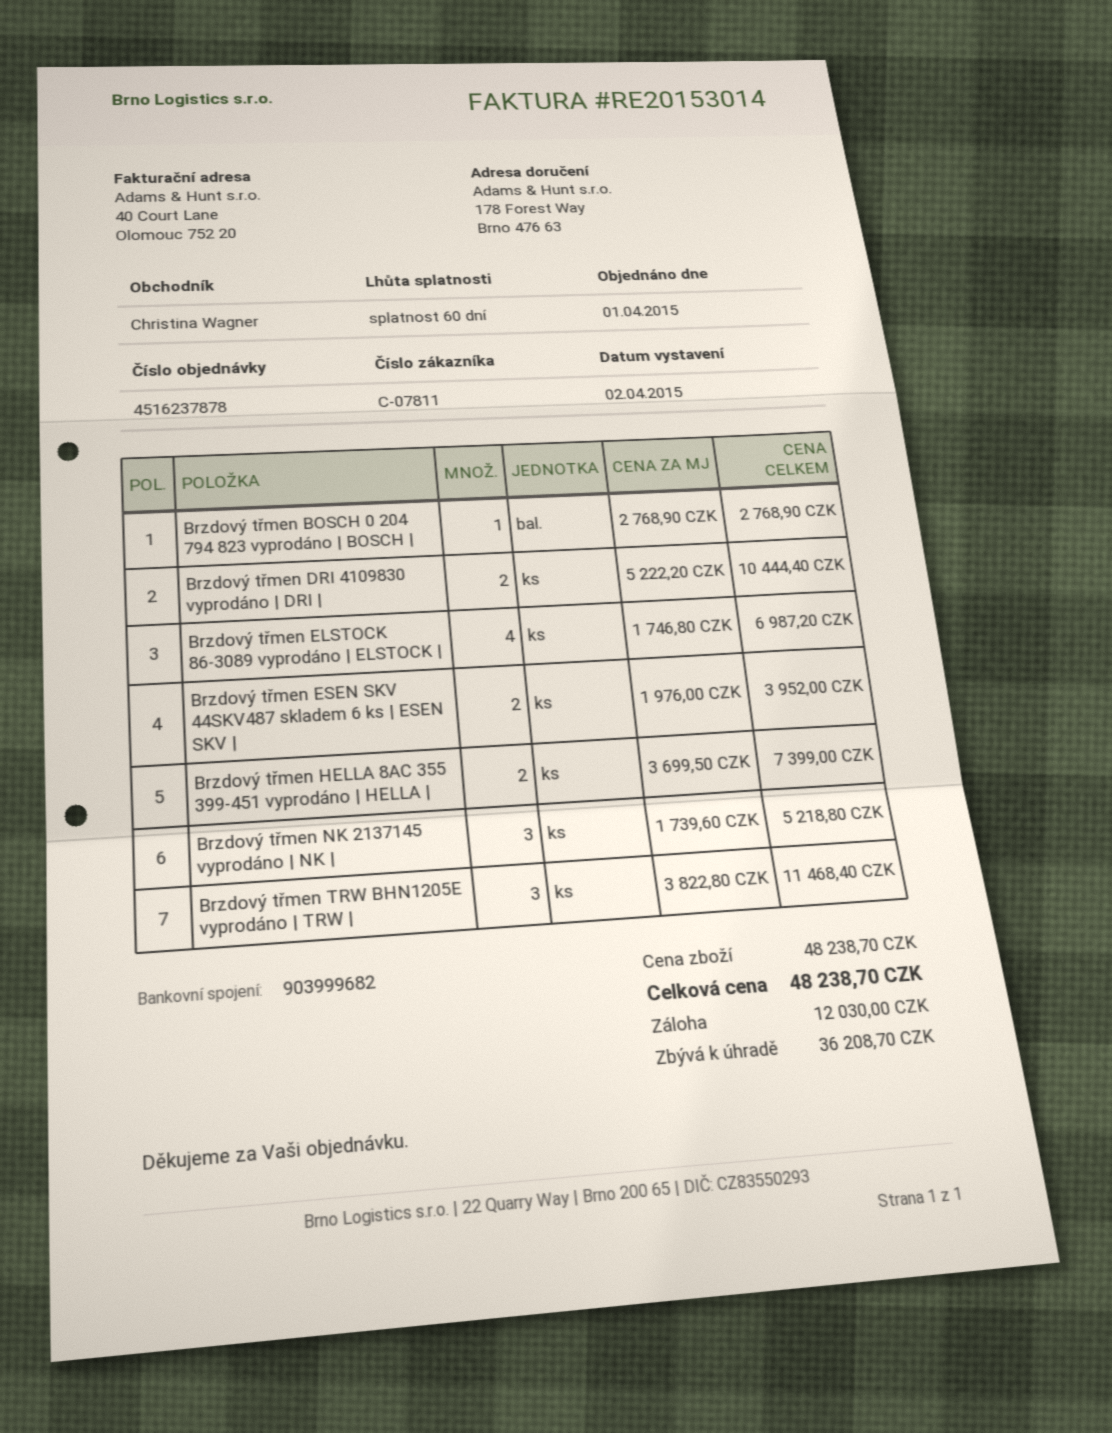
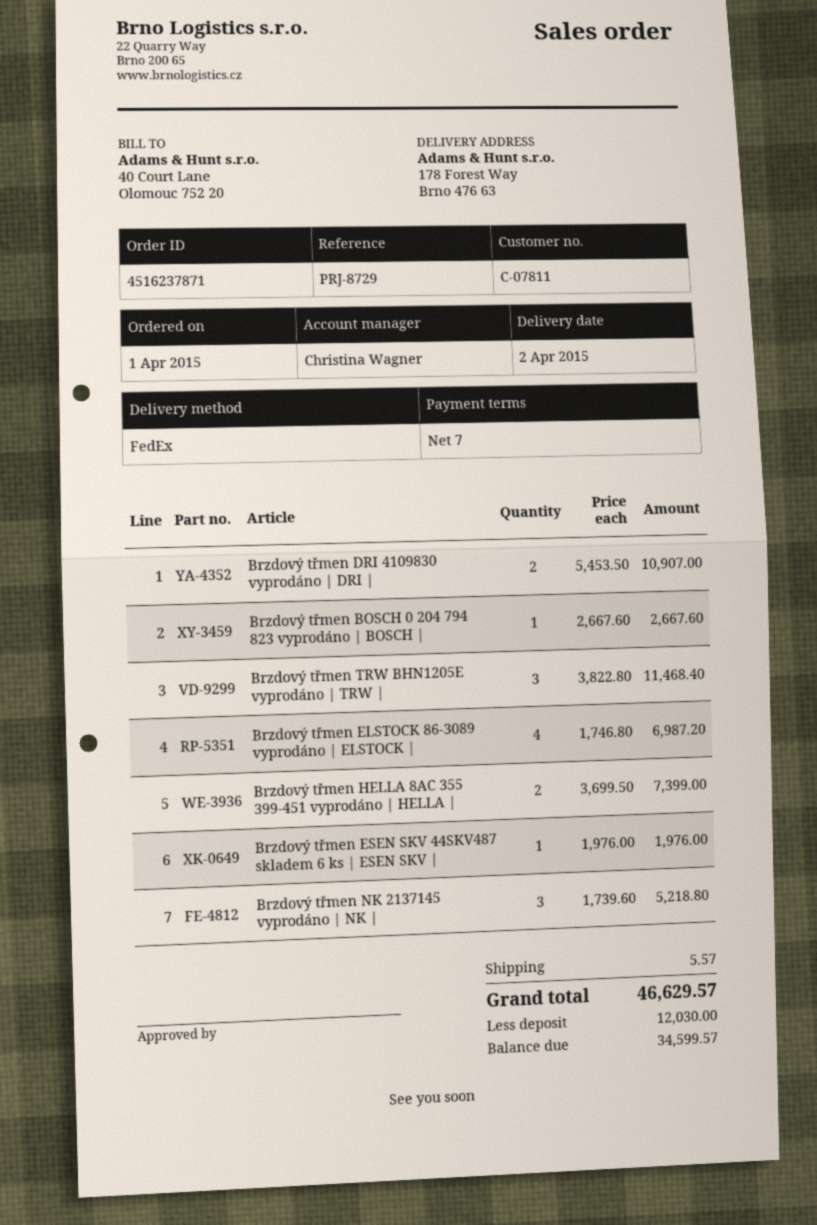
order number: 4516237878 -> 4516237871
payment terms: 60 days -> 7 days
Brzdový třmen BOSCH 0 204 794 823 vyprodáno | BOSCH |: 1 x 2768.90 = 2768.90 -> 1 x 2667.60 = 2667.60
Brzdový třmen DRI 4109830 vyprodáno | DRI |: 2 x 5222.20 = 10444.40 -> 2 x 5453.50 = 10907.00
Brzdový třmen ESEN SKV 44SKV487 skladem 6 ks | ESEN SKV |: 2 x 1976.00 = 3952.00 -> 1 x 1976.00 = 1976.00
shipping: none -> 5.57
total: 48238.70 -> 46629.57
balance: 36208.70 -> 34599.57

